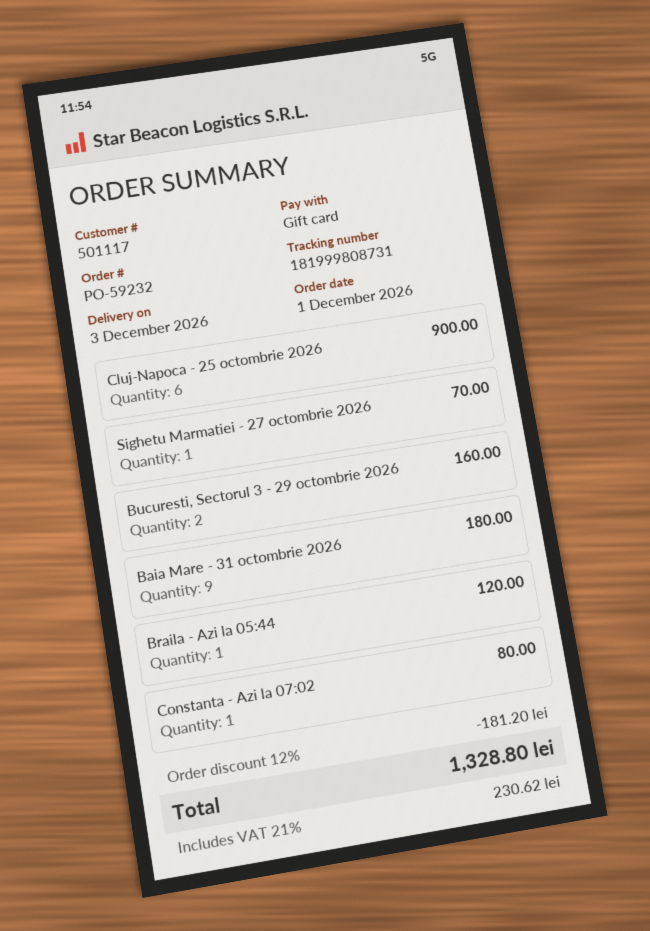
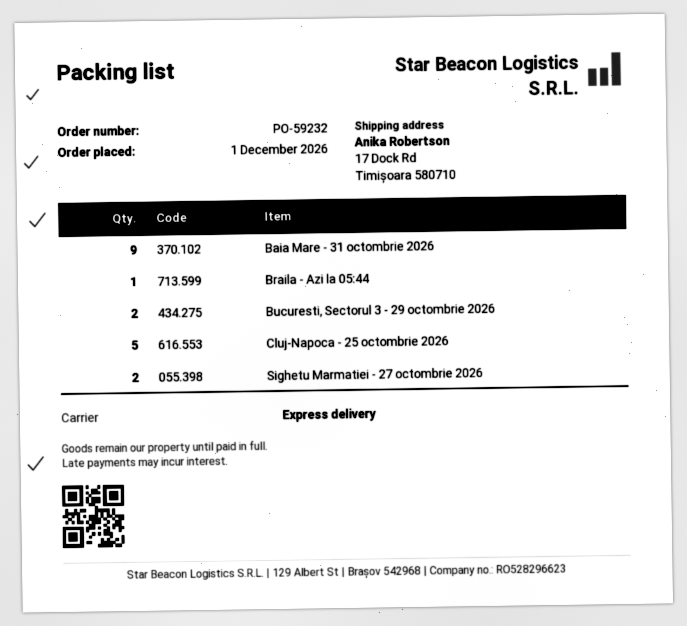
Cluj-Napoca - 25 octombrie 2026: 6 -> 5
Sighetu Marmatiei - 27 octombrie 2026: 1 -> 2
Constanta - Azi la 07:02: 1 -> none

